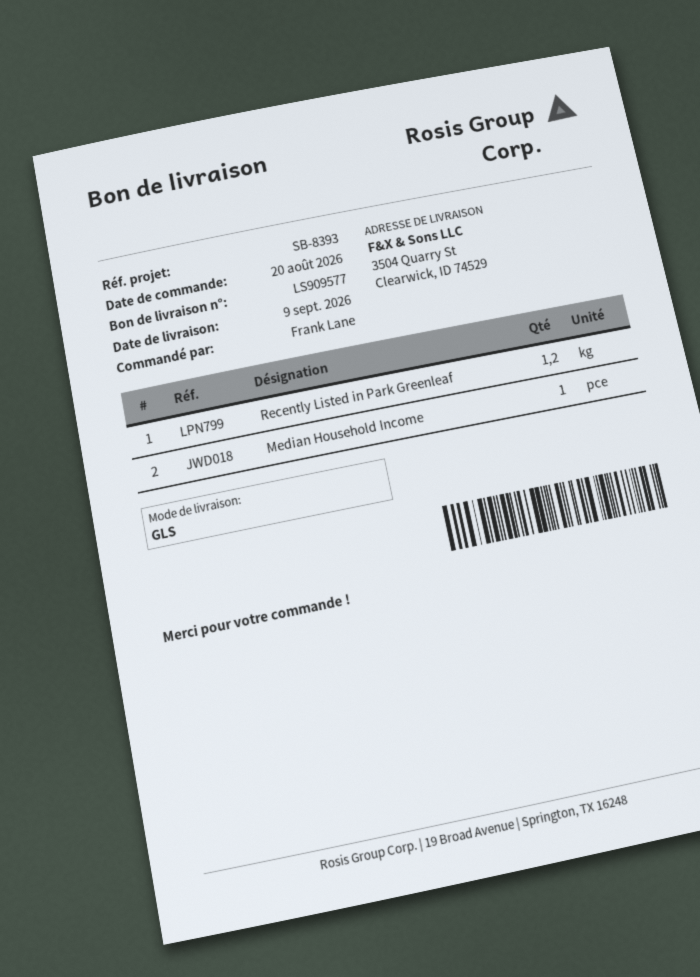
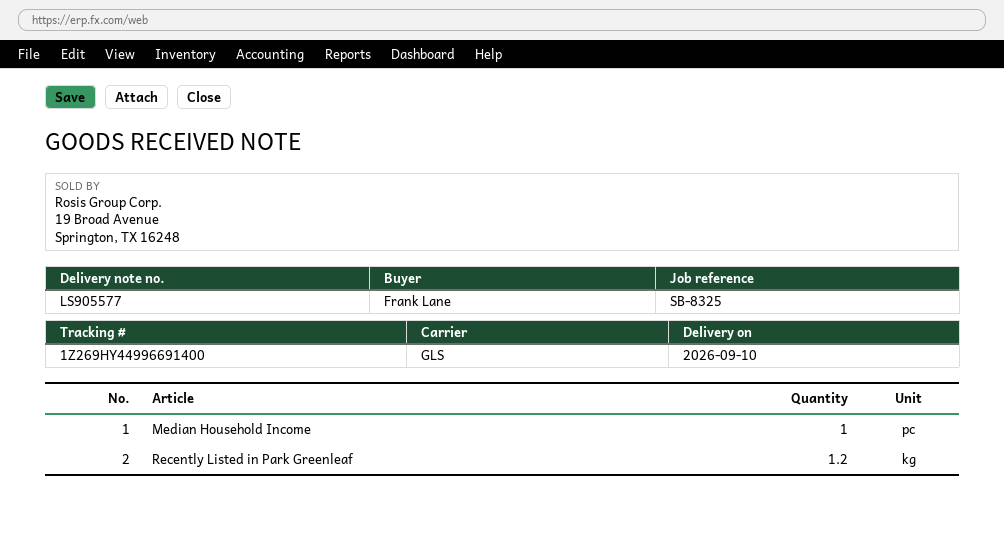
delivery note number: LS909577 -> LS905577
delivery date: 2026-09-09 -> 2026-09-10
reference: SB-8393 -> SB-8325

